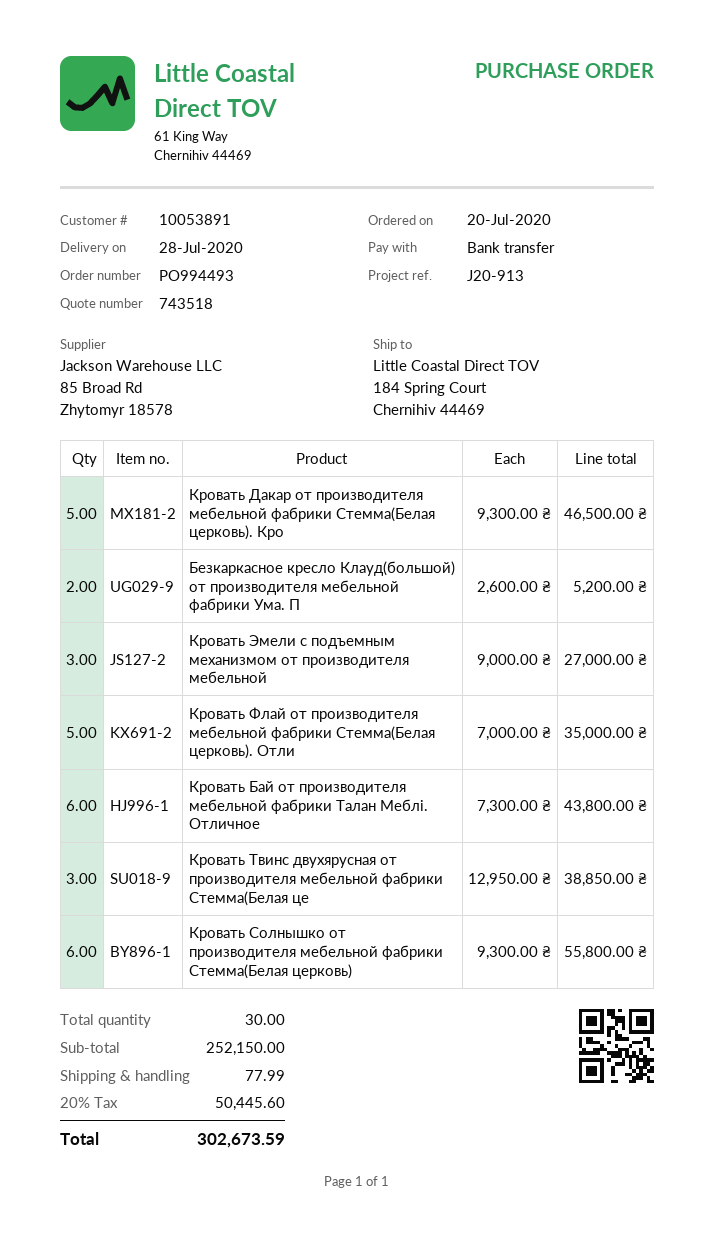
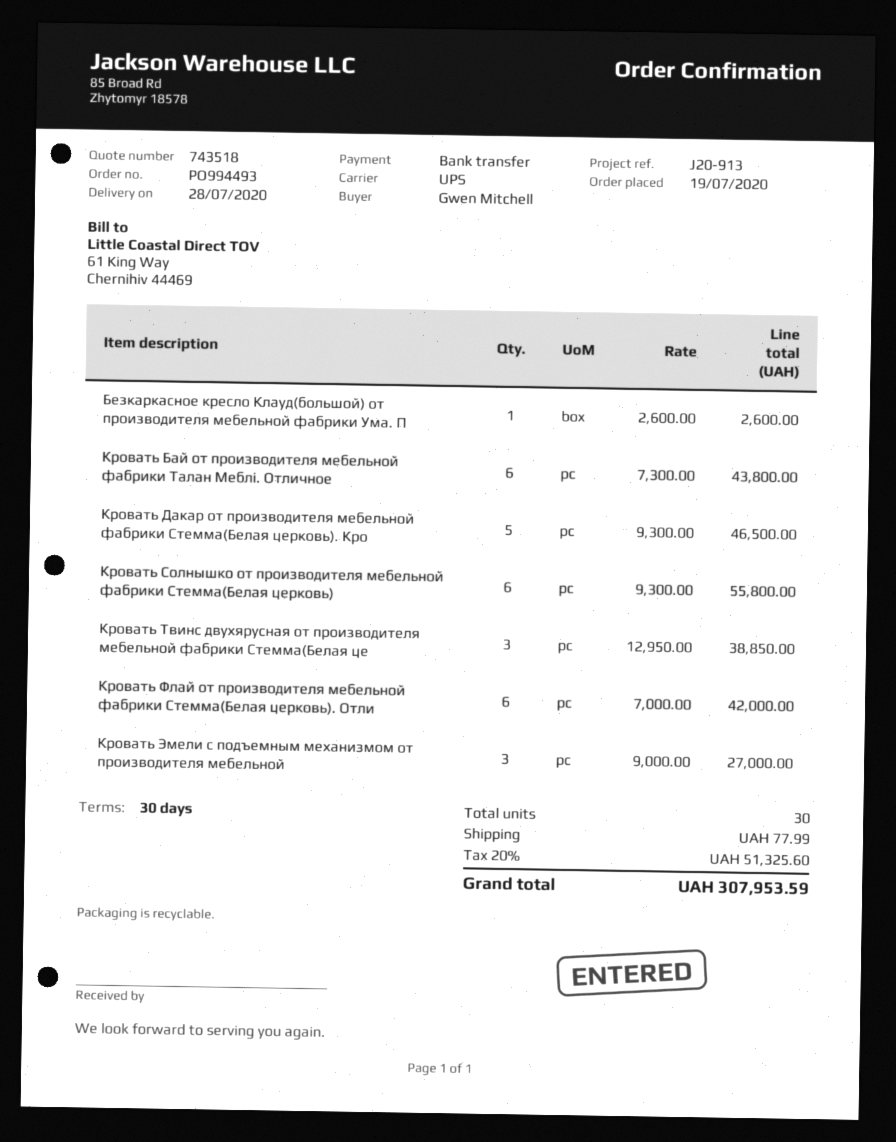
order date: 2020-07-20 -> 2020-07-19
Безкаркасное кресло Клауд(большой) от производителя мебельной фабрики Ума. П: 2 x 2600.00 = 5200.00 -> 1 x 2600.00 = 2600.00
Кровать Флай от производителя мебельной фабрики Стемма(Белая церковь). Отли: 5 x 7000.00 = 35000.00 -> 6 x 7000.00 = 42000.00
tax: 20% = 50445.60 -> 20% = 51325.60
total: 302673.59 -> 307953.59

